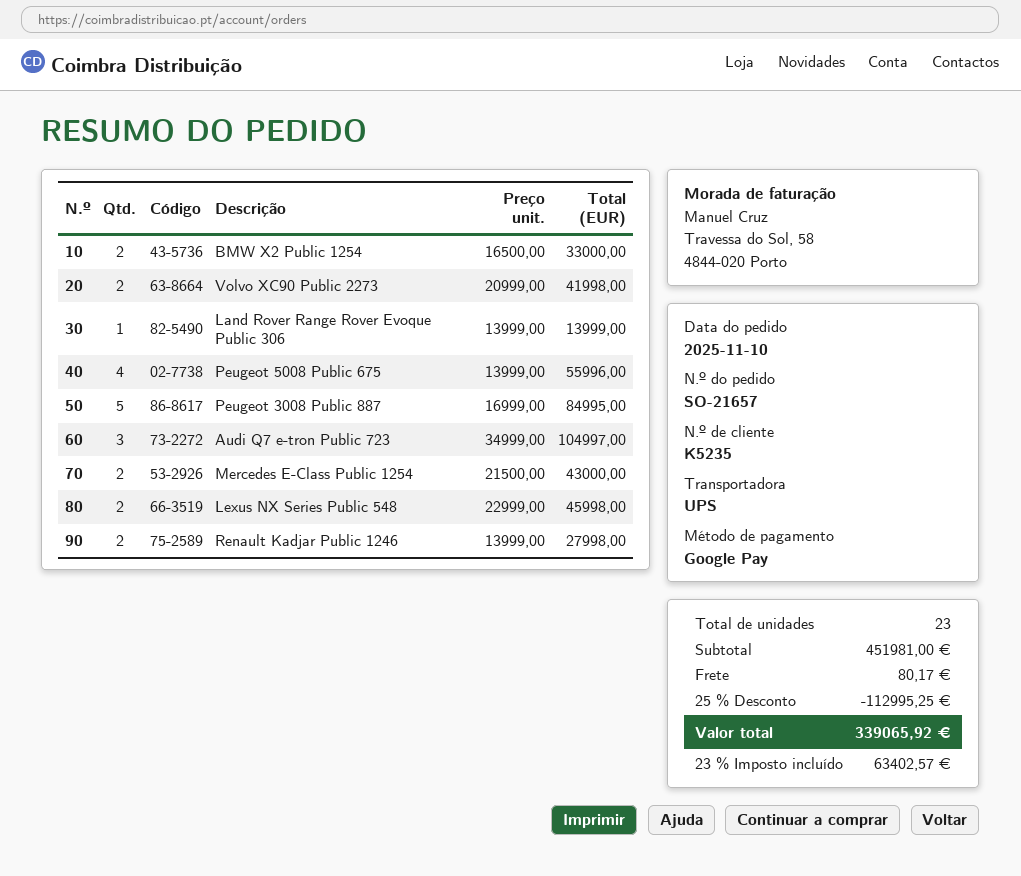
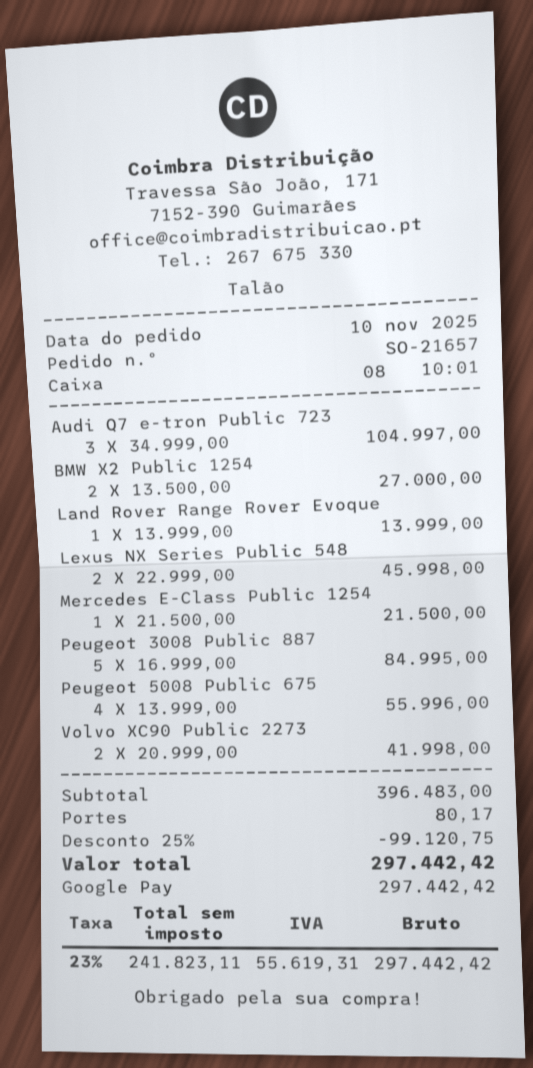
BMW X2 Public 1254: 2 x 16500.00 = 33000.00 -> 2 x 13500.00 = 27000.00
Mercedes E-Class Public 1254: 2 x 21500.00 = 43000.00 -> 1 x 21500.00 = 21500.00
Renault Kadjar Public 1246: 2 x 13999.00 = 27998.00 -> none
subtotal: 451981.00 -> 396483.00
discount: 25% = 112995.25 -> 25% = 99120.75
tax: 23% = 63402.57 -> 23% = 55619.31
total: 339065.92 -> 297442.42

